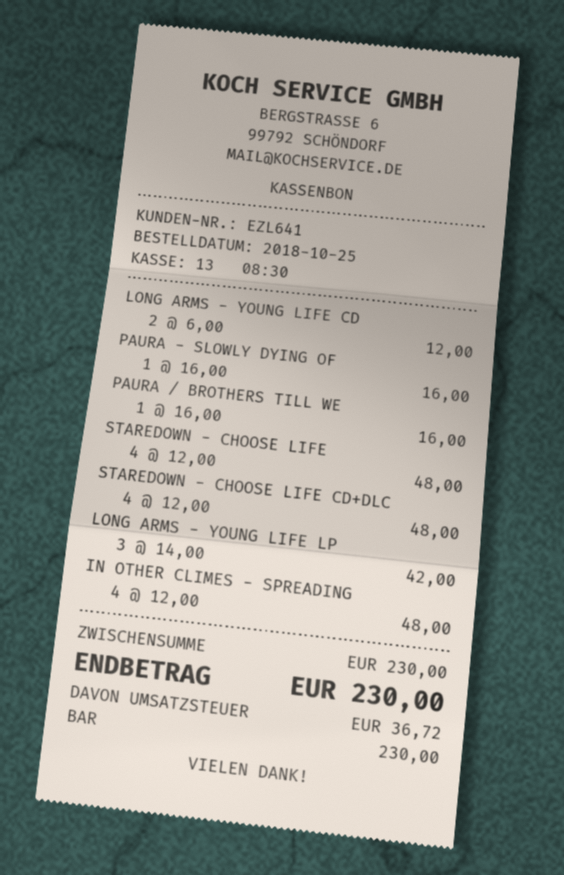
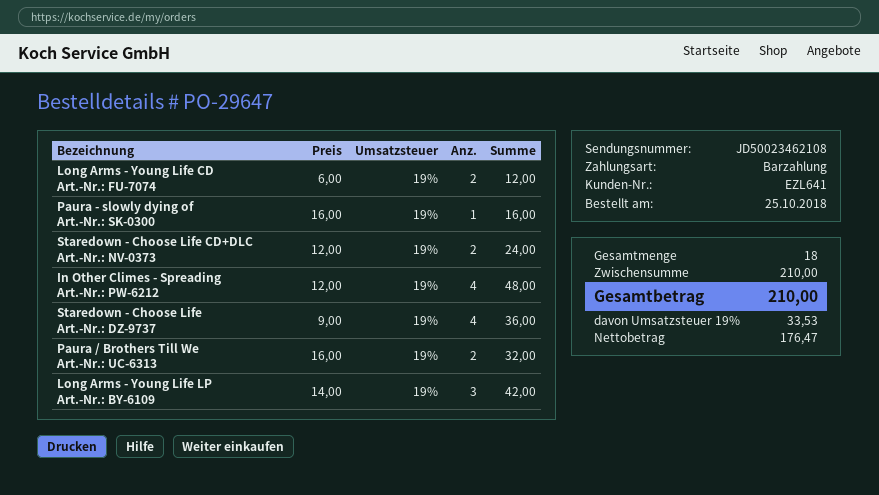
PAURA / BROTHERS TILL WE: 1 x 16.00 = 16.00 -> 2 x 16.00 = 32.00
STAREDOWN - CHOOSE LIFE: 4 x 12.00 = 48.00 -> 4 x 9.00 = 36.00
STAREDOWN - CHOOSE LIFE CD+DLC: 4 x 12.00 = 48.00 -> 2 x 12.00 = 24.00
subtotal: 230.00 -> 210.00
tax: 36.72 -> 33.53
total: 230.00 -> 210.00

